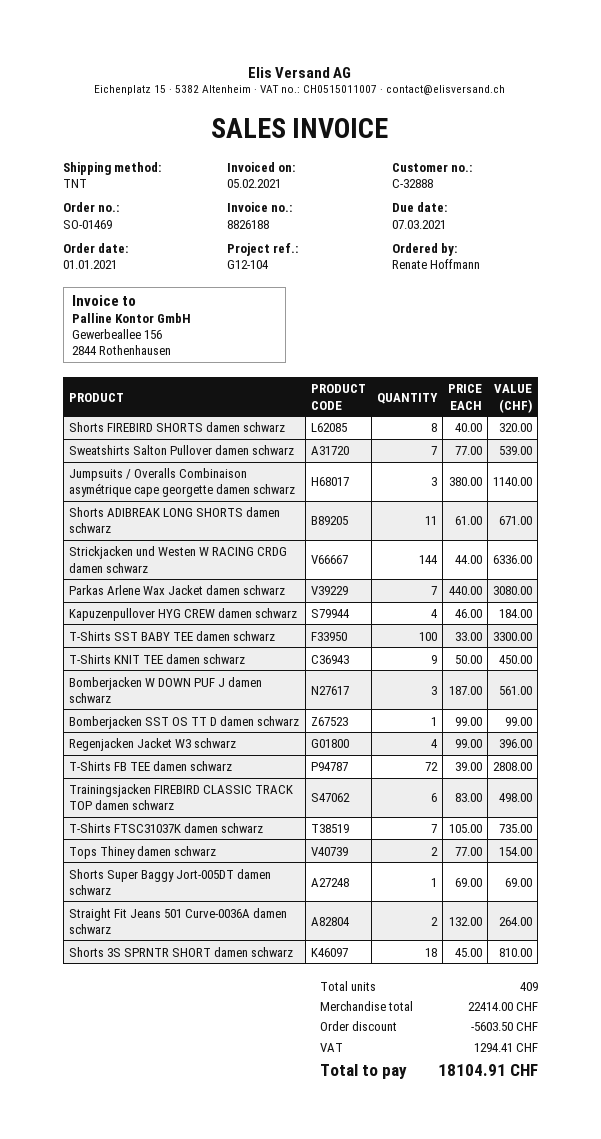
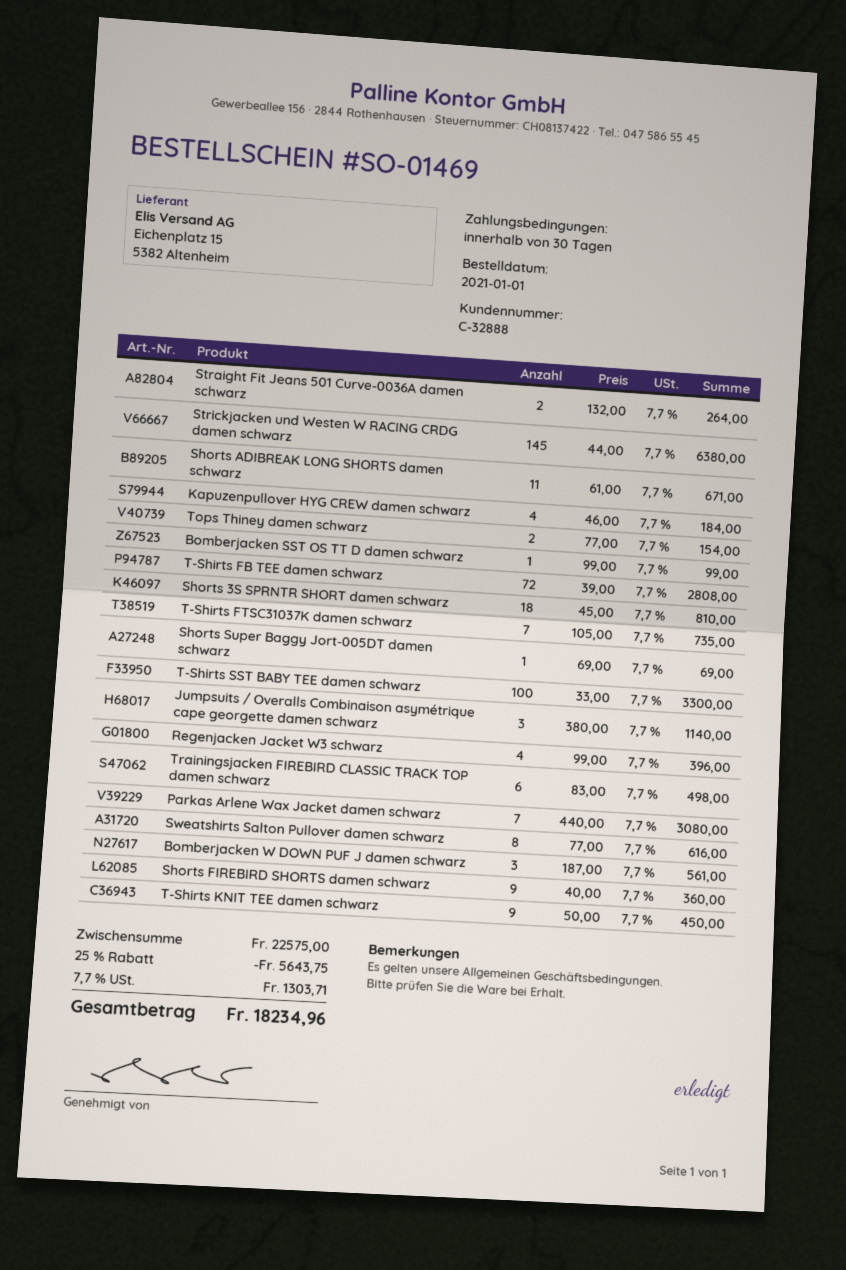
Shorts FIREBIRD SHORTS damen schwarz: 8 x 40.00 = 320.00 -> 9 x 40.00 = 360.00
Sweatshirts Salton Pullover damen schwarz: 7 x 77.00 = 539.00 -> 8 x 77.00 = 616.00
Strickjacken und Westen W RACING CRDG damen schwarz: 144 x 44.00 = 6336.00 -> 145 x 44.00 = 6380.00
subtotal: 22414.00 -> 22575.00
discount: 5603.50 -> 5643.75
tax: 1294.41 -> 1303.71
total: 18104.91 -> 18234.96

